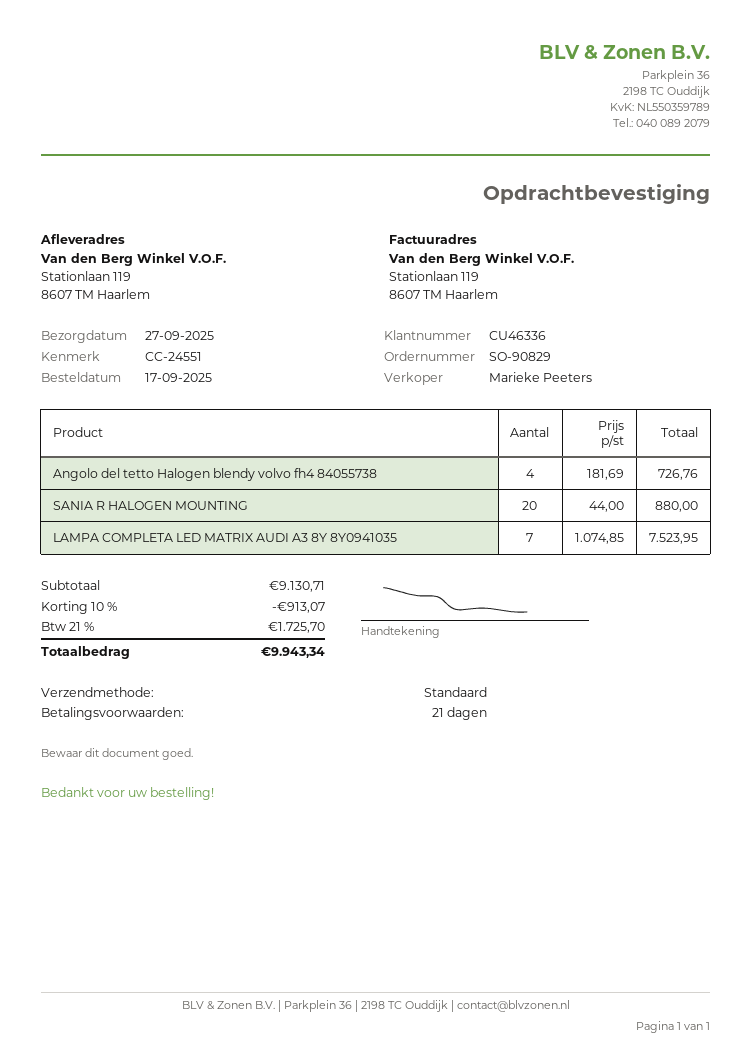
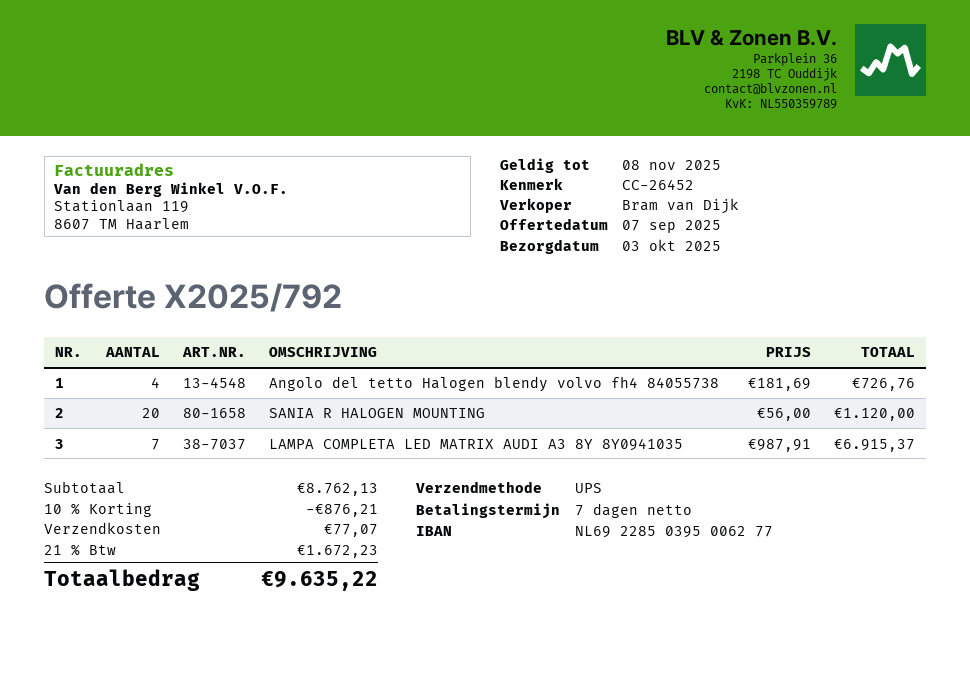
delivery date: 2025-09-27 -> 2025-10-03
payment terms: 21 days -> 7 days
reference: CC-24551 -> CC-26452
sales rep: Marieke Peeters -> Bram van Dijk
shipping method: standard -> UPS
SANIA R HALOGEN MOUNTING: 20 x 44.00 = 880.00 -> 20 x 56.00 = 1120.00
LAMPA COMPLETA LED MATRIX AUDI A3 8Y 8Y0941035: 7 x 1074.85 = 7523.95 -> 7 x 987.91 = 6915.37
subtotal: 9130.71 -> 8762.13
discount: 10% = 913.07 -> 10% = 876.21
shipping: none -> 77.07
tax: 21% = 1725.70 -> 21% = 1672.23
total: 9943.34 -> 9635.22

